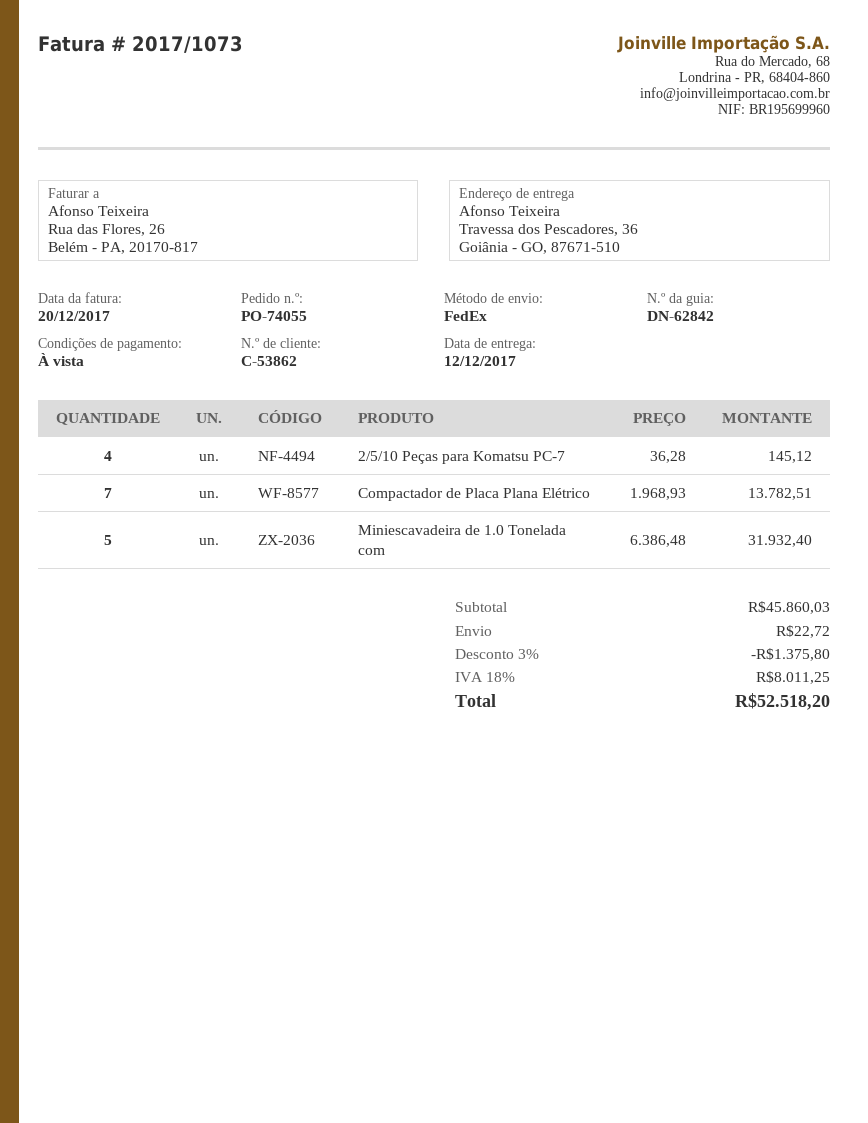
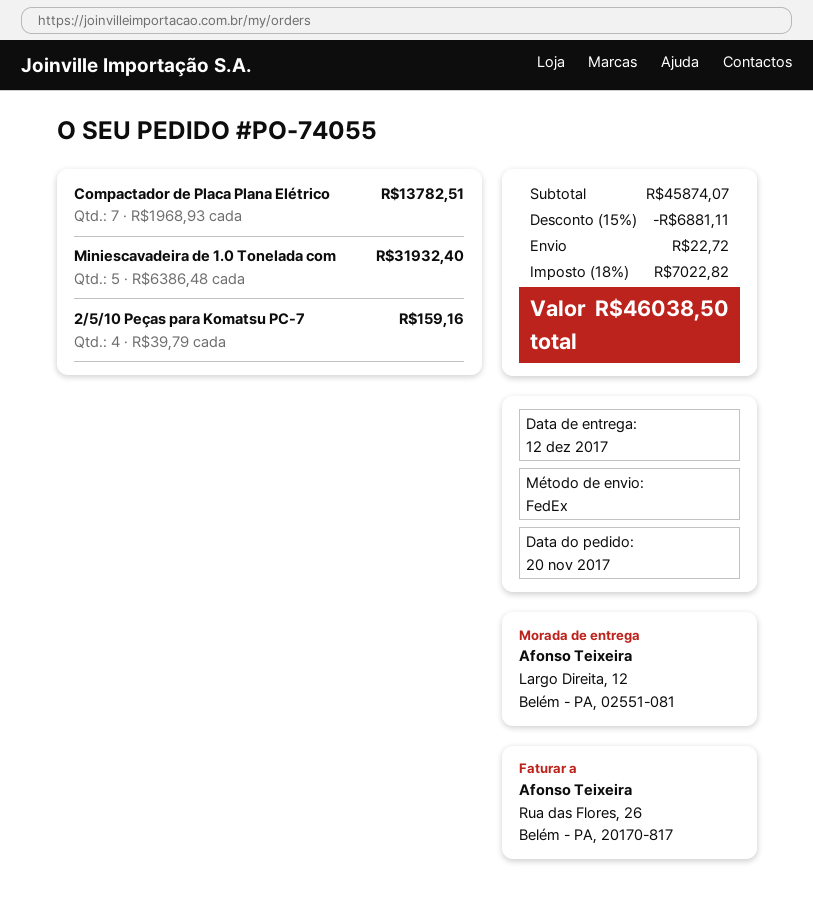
ship to: Travessa dos Pescadores, 36, Goiânia - GO, 87671-510 -> Largo Direita, 12, Belém - PA, 02551-081
2/5/10 Peças para Komatsu PC-7: 4 x 36.28 = 145.12 -> 4 x 39.79 = 159.16
subtotal: 45860.03 -> 45874.07
discount: 3% = 1375.80 -> 15% = 6881.11
tax: 18% = 8011.25 -> 18% = 7022.82
total: 52518.20 -> 46038.50

